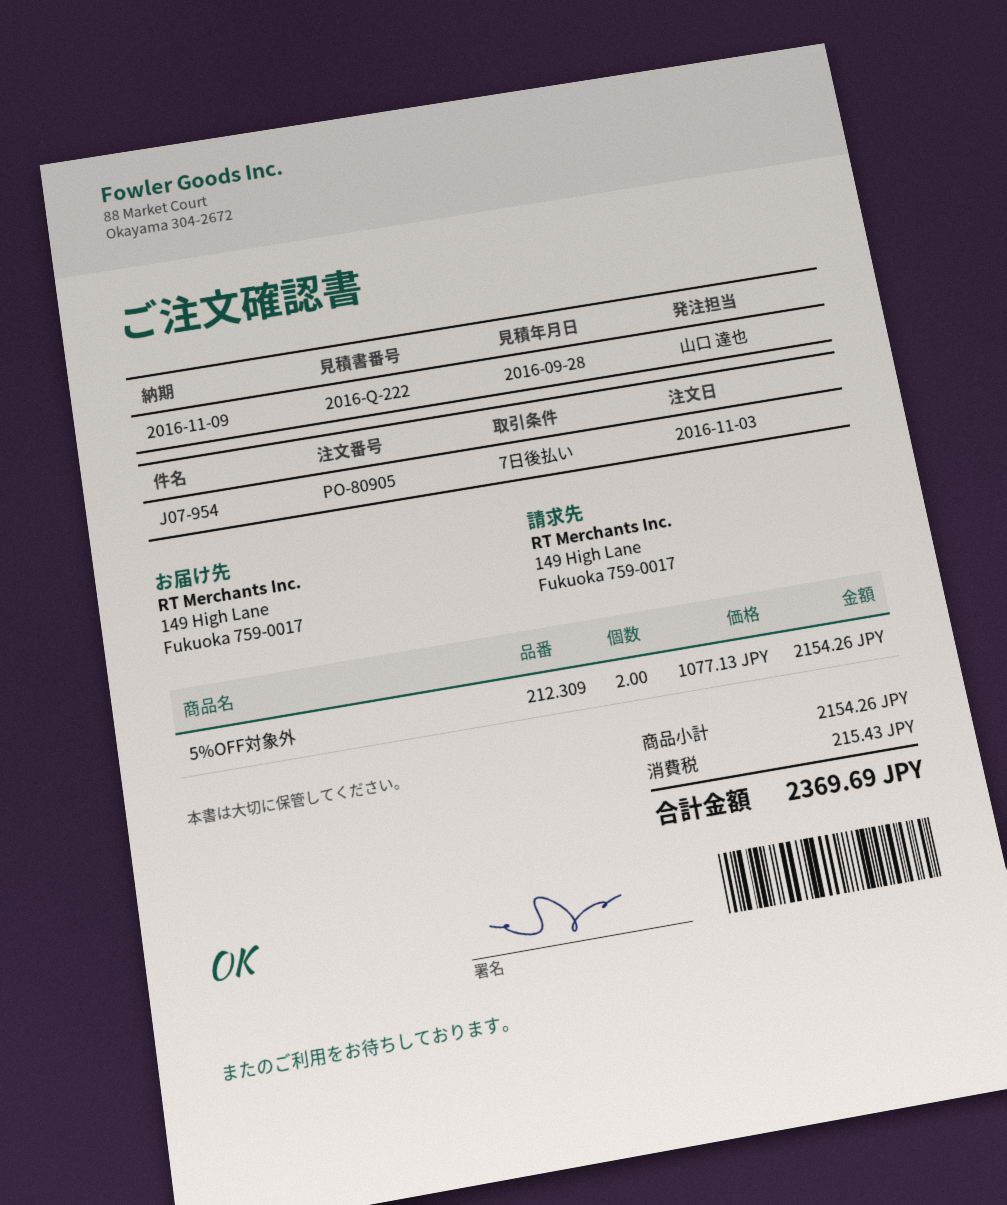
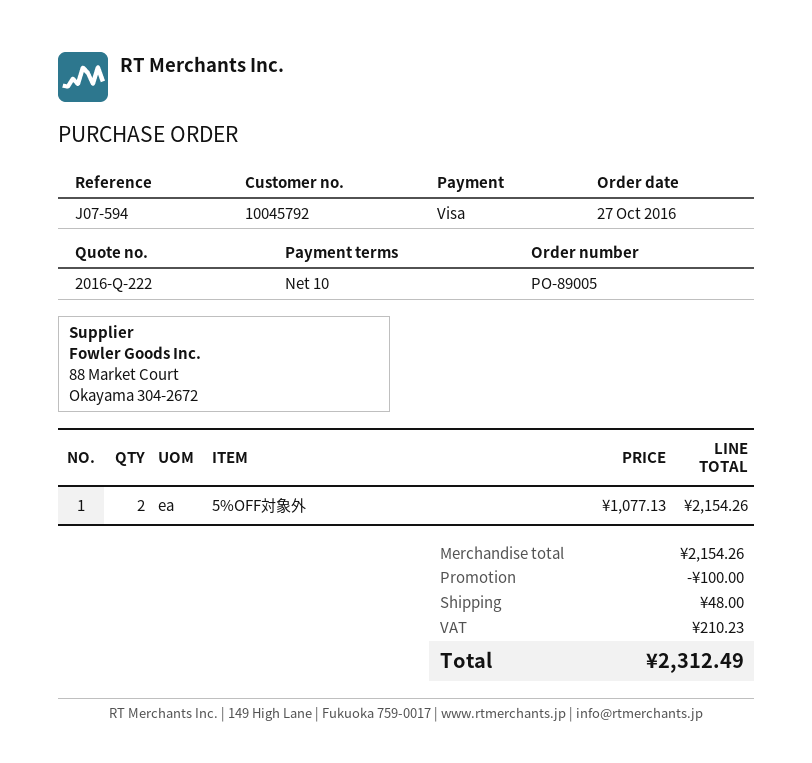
order number: PO-80905 -> PO-89005
order date: 2016-11-03 -> 2016-10-27
payment terms: 7 days -> 10 days
reference: J07-954 -> J07-594
discount: none -> 100.00
shipping: none -> 48.00
tax: 215.43 -> 210.23
total: 2369.69 -> 2312.49

